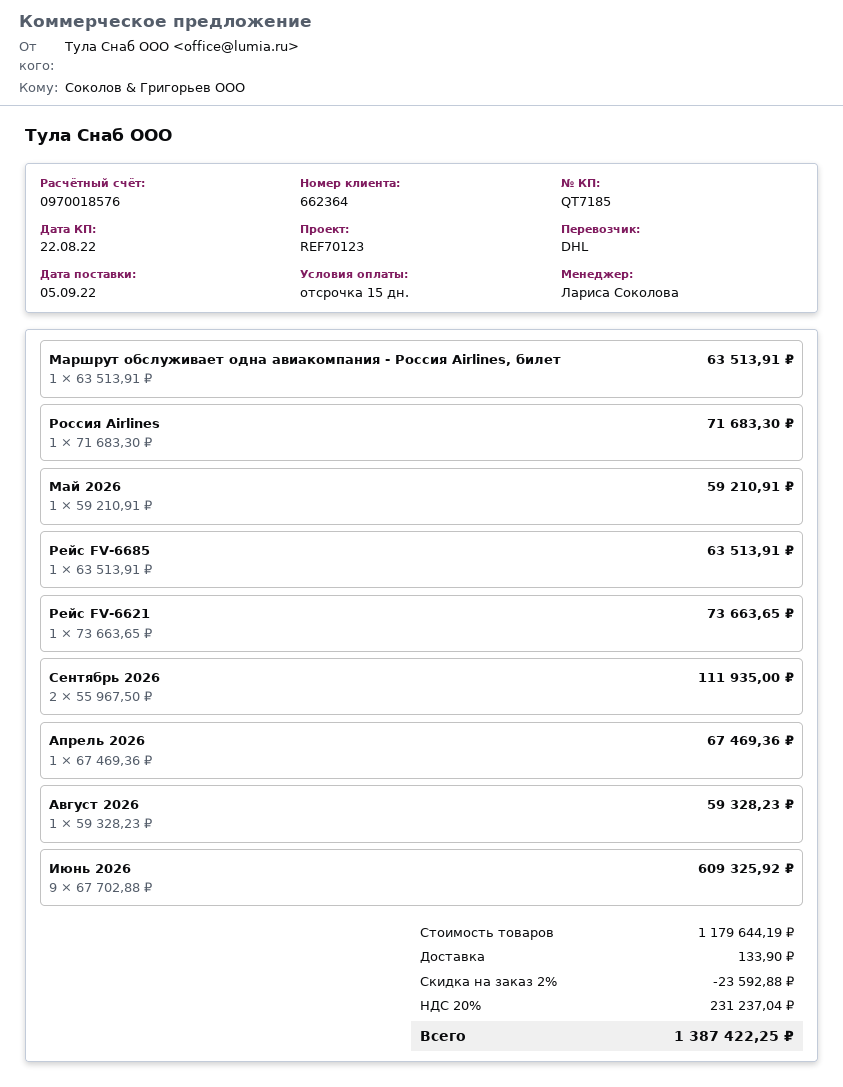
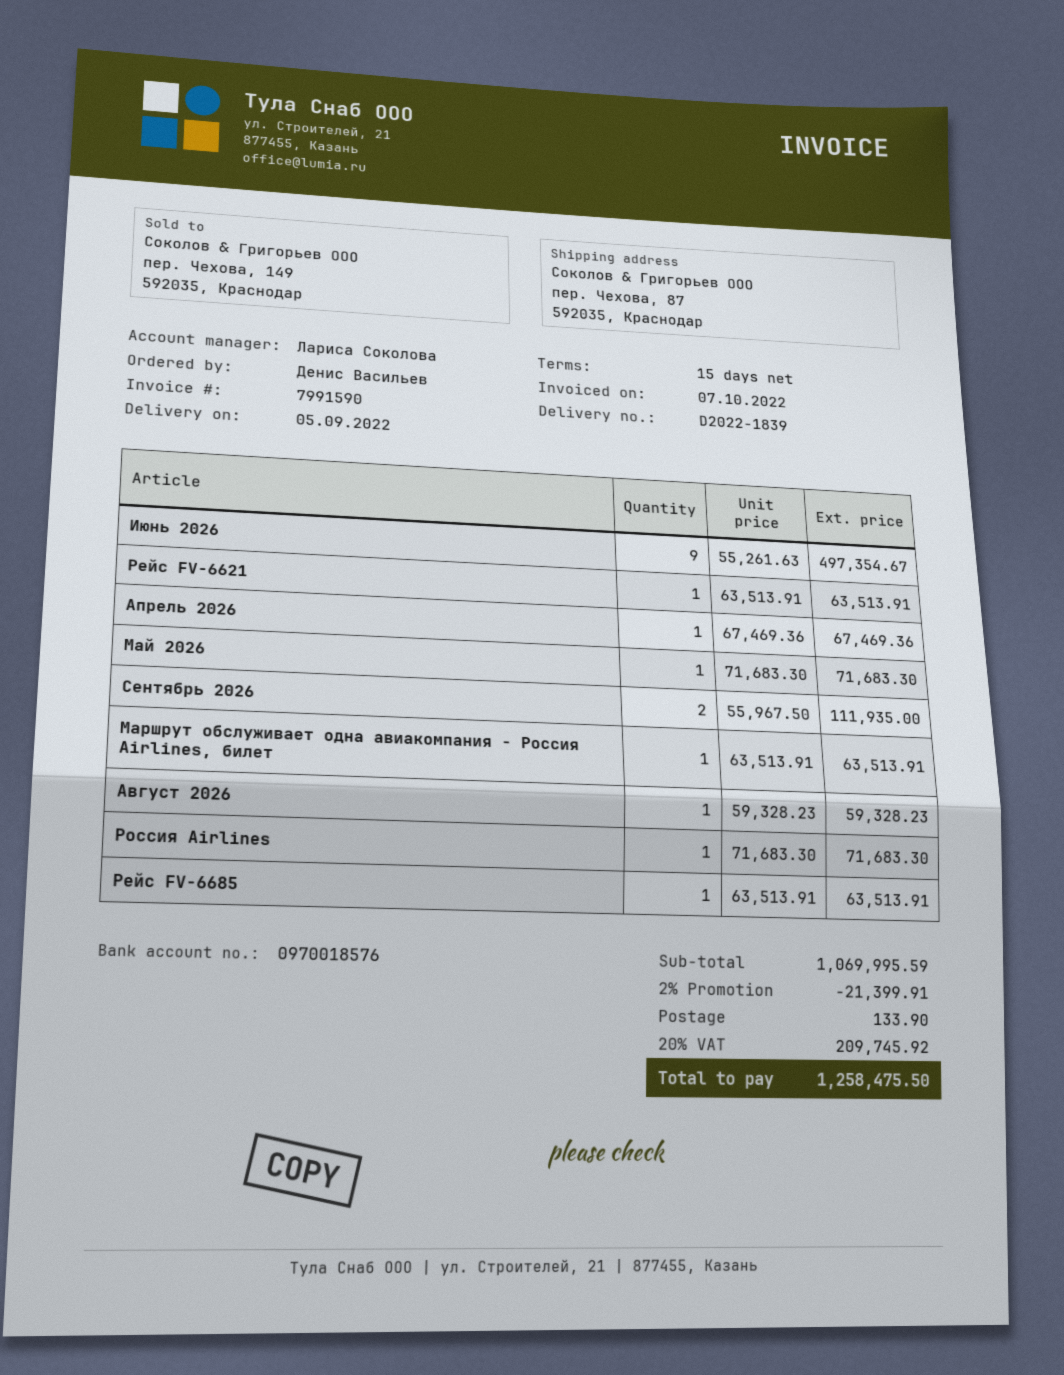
Май 2026: 1 x 59210.91 = 59210.91 -> 1 x 71683.30 = 71683.30
Рейс FV-6621: 1 x 73663.65 = 73663.65 -> 1 x 63513.91 = 63513.91
Июнь 2026: 9 x 67702.88 = 609325.92 -> 9 x 55261.63 = 497354.67
subtotal: 1179644.19 -> 1069995.59
discount: 2% = 23592.88 -> 2% = 21399.91
tax: 20% = 231237.04 -> 20% = 209745.92
total: 1387422.25 -> 1258475.50

